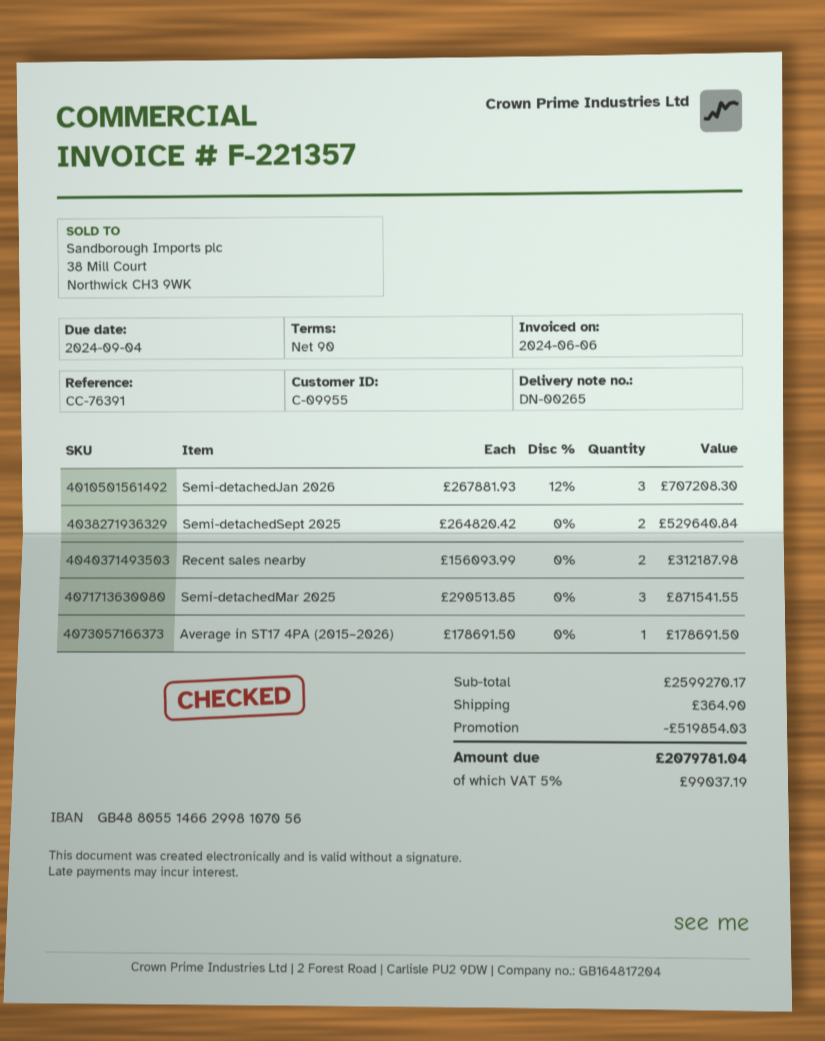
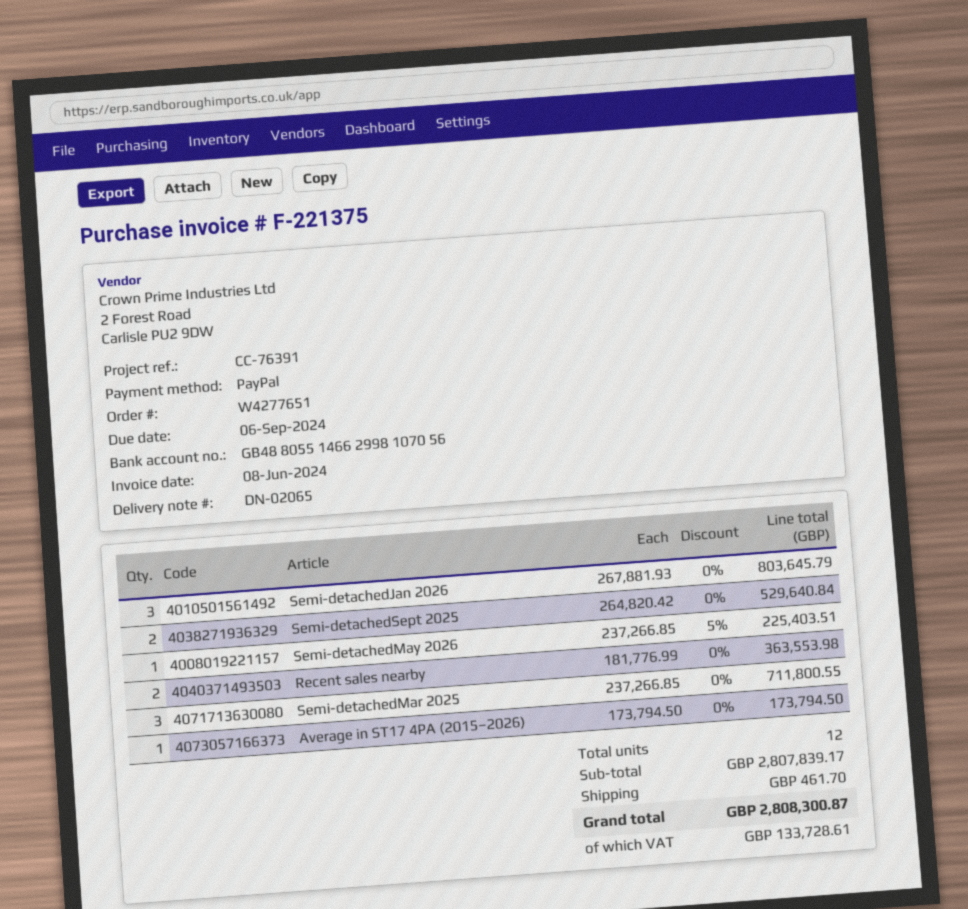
delivery note number: DN-00265 -> DN-02065
invoice number: F-221357 -> F-221375
invoice date: 2024-06-06 -> 2024-06-08
due date: 2024-09-04 -> 2024-09-06
Semi-detachedJan 2026: 3 x 267881.93 - 12% = 707208.30 -> 3 x 267881.93 = 803645.79
Recent sales nearby: 2 x 156093.99 = 312187.98 -> 2 x 181776.99 = 363553.98
Semi-detachedMar 2025: 3 x 290513.85 = 871541.55 -> 3 x 237266.85 = 711800.55
Average in ST17 4PA (2015–2026): 1 x 178691.50 = 178691.50 -> 1 x 173794.50 = 173794.50
Semi-detachedMay 2026: none -> 1 x 237266.85 - 5% = 225403.51
subtotal: 2599270.17 -> 2807839.17
discount: 519854.03 -> none
shipping: 364.90 -> 461.70
tax: 99037.19 -> 133728.61
total: 2079781.04 -> 2808300.87

